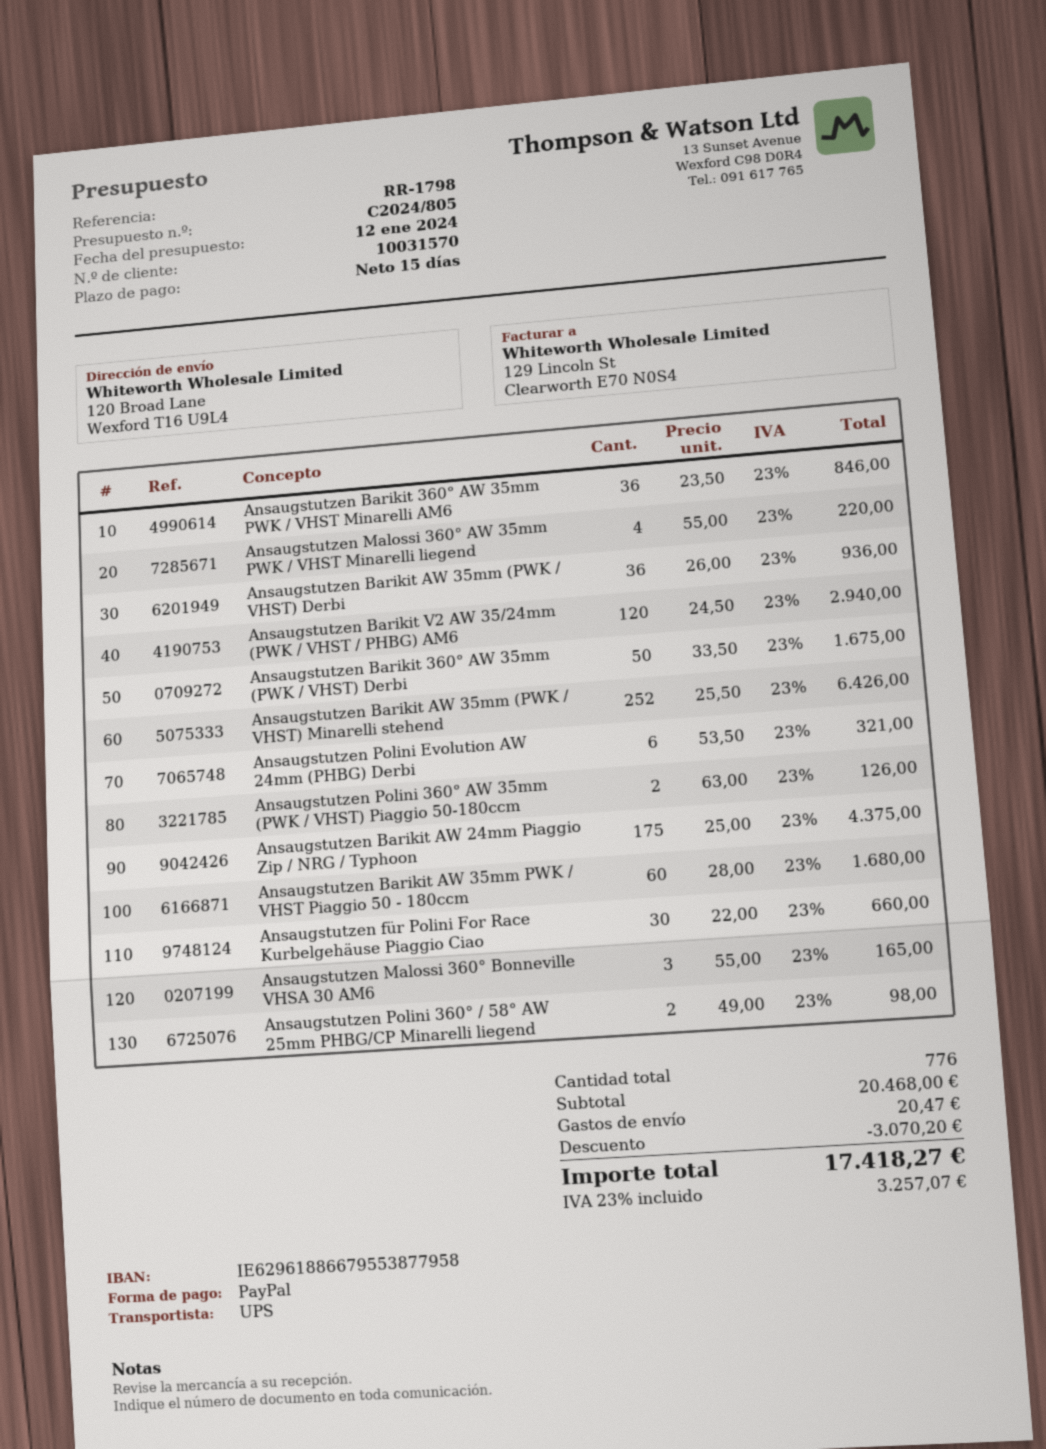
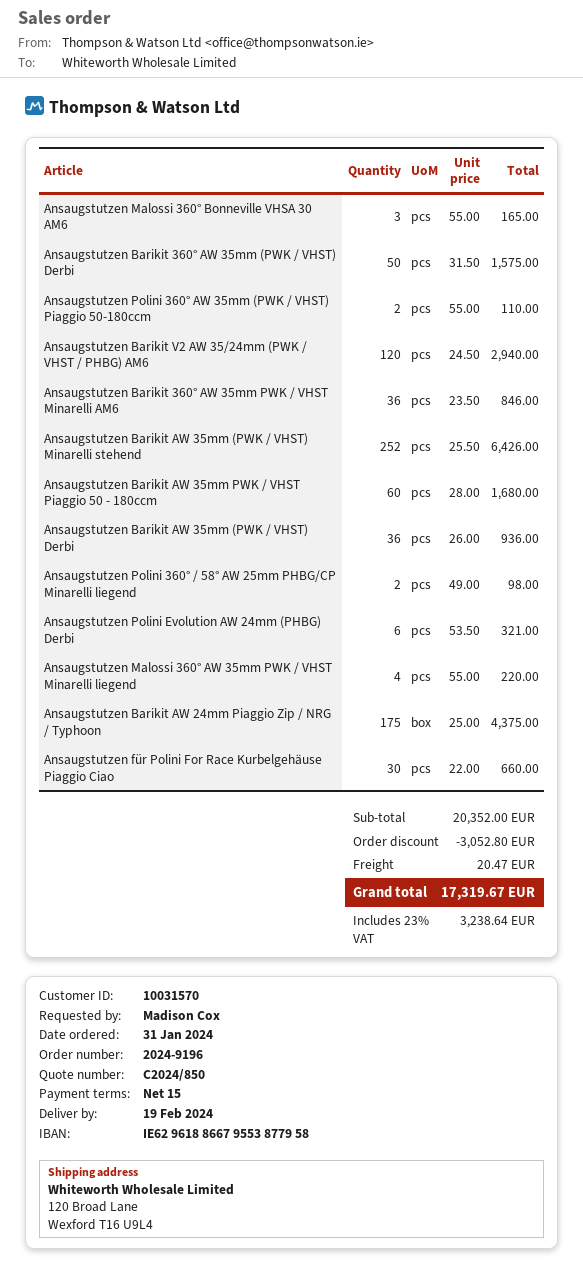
quote number: C2024/805 -> C2024/850
Ansaugstutzen Barikit 360° AW 35mm (PWK / VHST) Derbi: 50 x 33.50 = 1675.00 -> 50 x 31.50 = 1575.00
Ansaugstutzen Polini 360° AW 35mm (PWK / VHST) Piaggio 50-180ccm: 2 x 63.00 = 126.00 -> 2 x 55.00 = 110.00
subtotal: 20468.00 -> 20352.00
discount: 3070.20 -> 3052.80
tax: 23% = 3257.07 -> 23% = 3238.64
total: 17418.27 -> 17319.67

